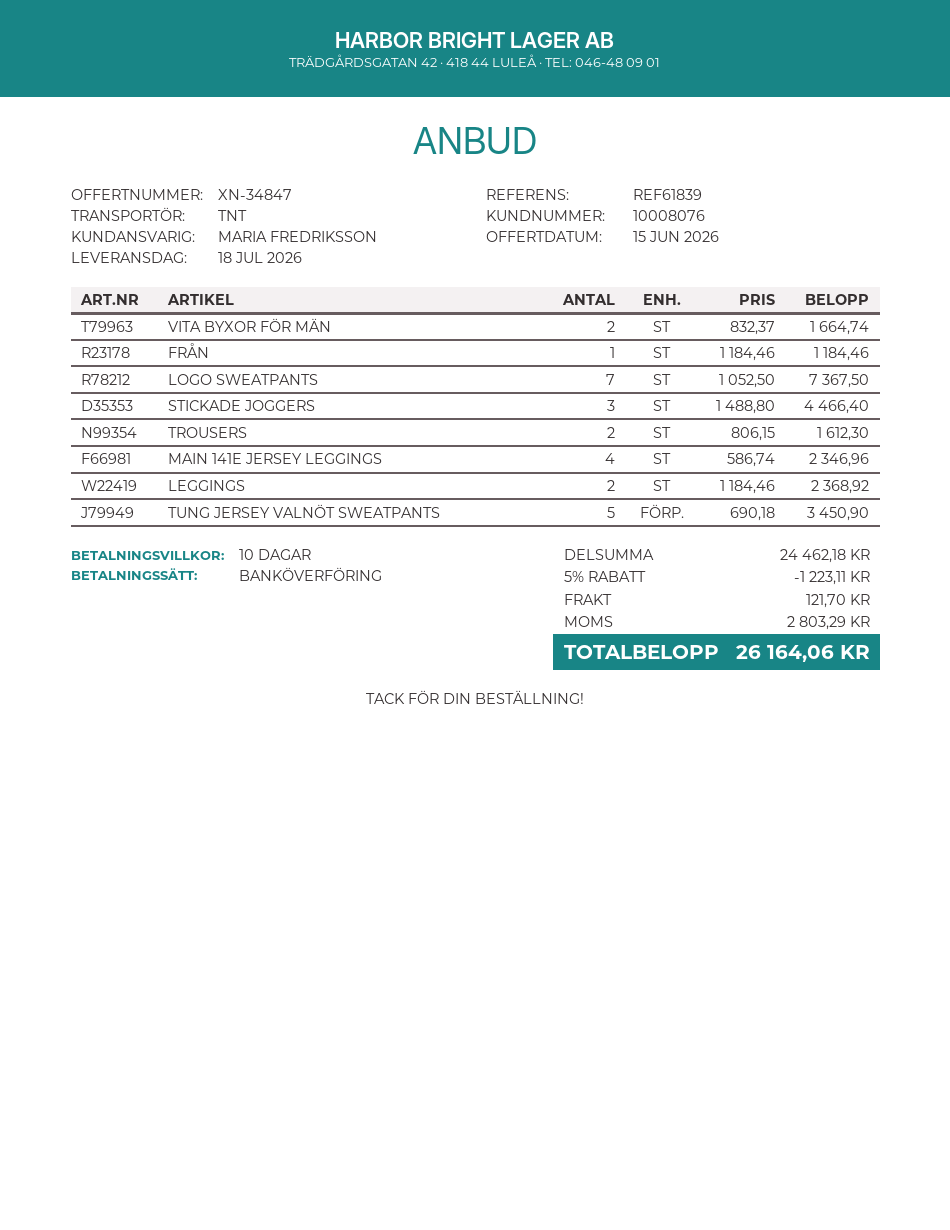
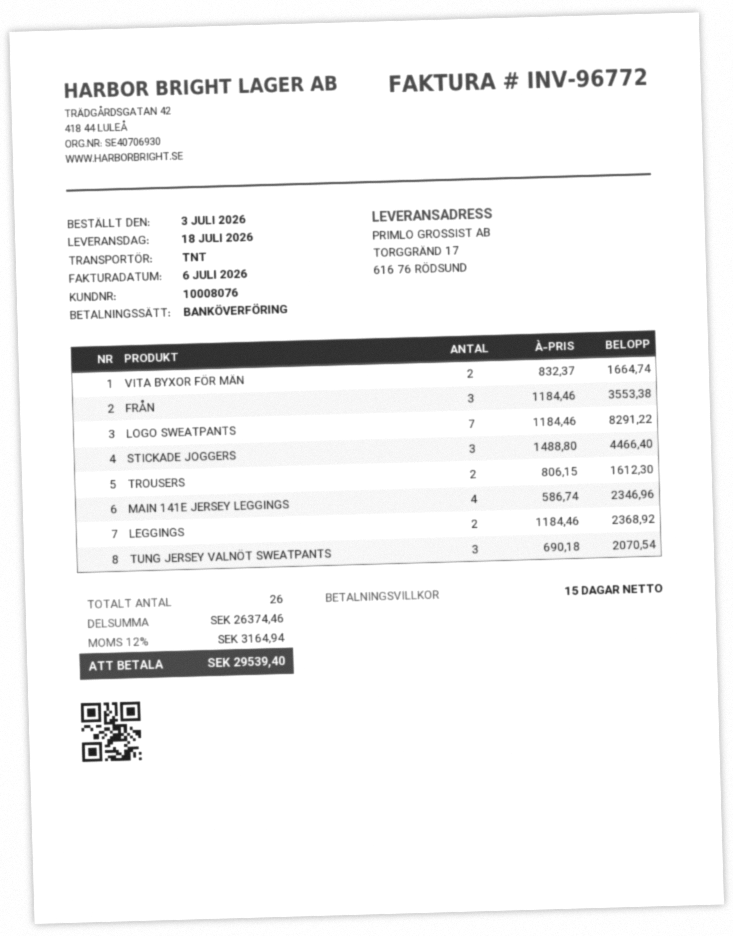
payment terms: 10 days -> 15 days
FRÅN: 1 x 1184.46 = 1184.46 -> 3 x 1184.46 = 3553.38
LOGO SWEATPANTS: 7 x 1052.50 = 7367.50 -> 7 x 1184.46 = 8291.22
TUNG JERSEY VALNÖT SWEATPANTS: 5 x 690.18 = 3450.90 -> 3 x 690.18 = 2070.54
subtotal: 24462.18 -> 26374.46
discount: 5% = 1223.11 -> none
shipping: 121.70 -> none
tax: 2803.29 -> 3164.94
total: 26164.06 -> 29539.40

